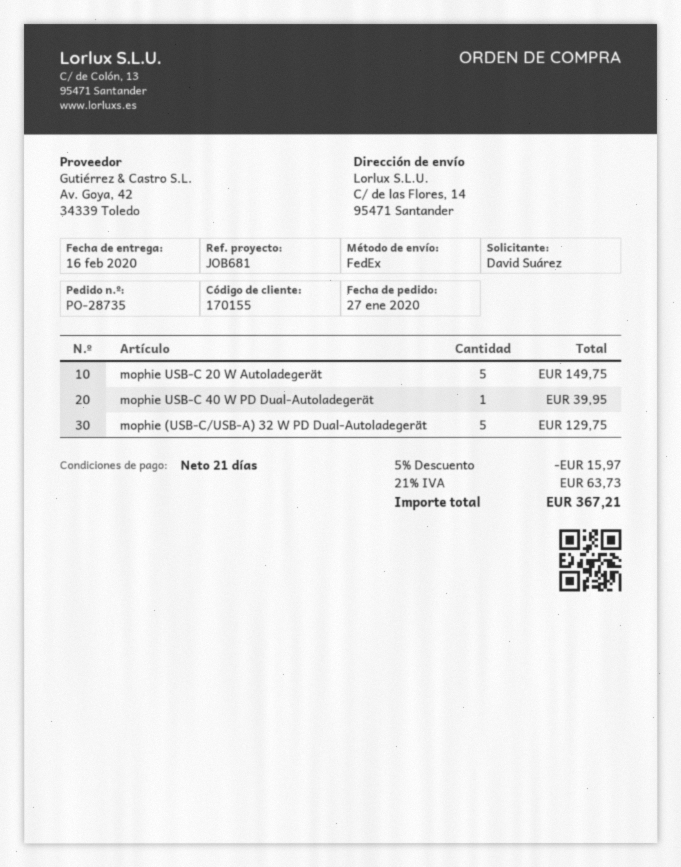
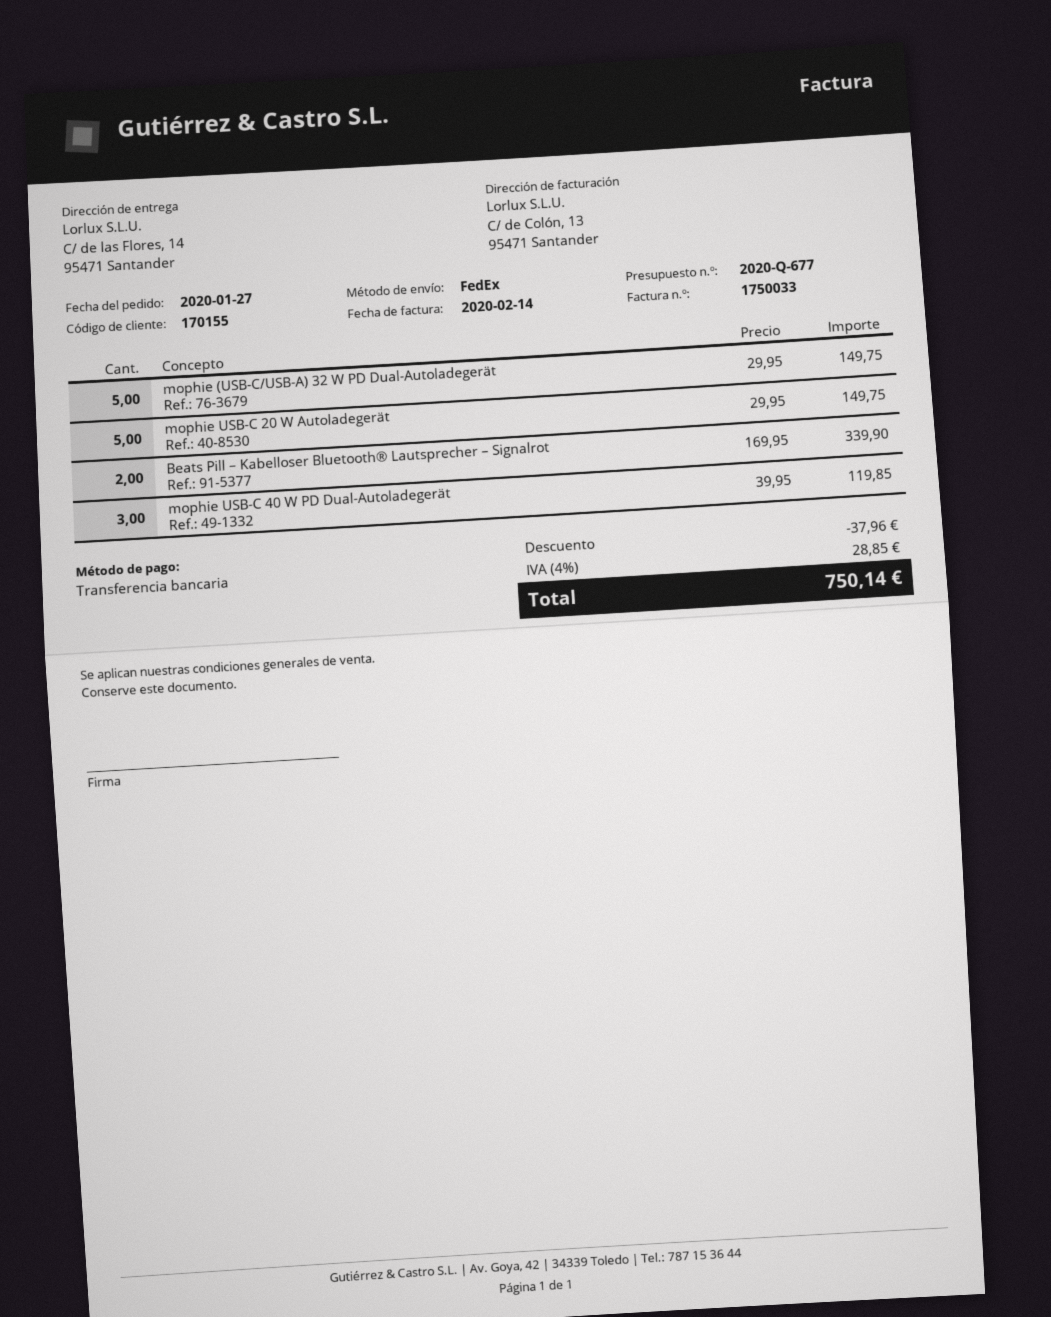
mophie USB-C 40 W PD Dual-Autoladegerät: 1 for 39.95 -> 3 for 119.85
mophie (USB-C/USB-A) 32 W PD Dual-Autoladegerät: 5 for 129.75 -> 5 for 149.75
Beats Pill – Kabelloser Bluetooth® Lautsprecher – Signalrot: none -> 2 for 339.90
discount: 15.97 -> 37.96
tax: 21% = 63.73 -> 4% = 28.85
total: 367.21 -> 750.14

